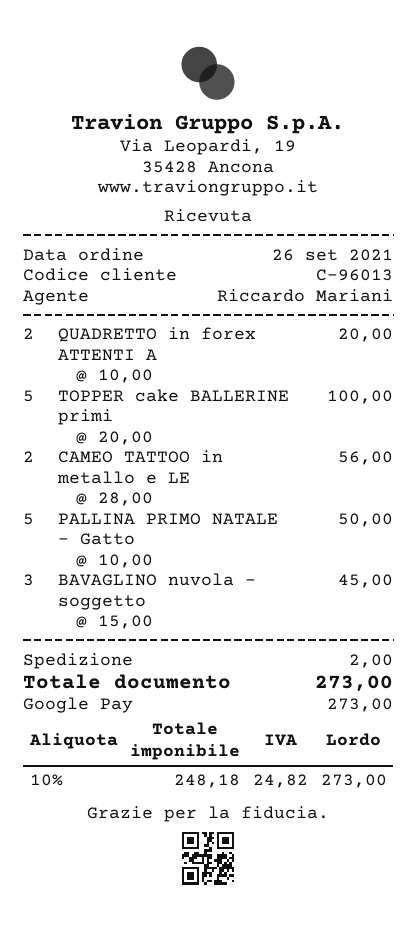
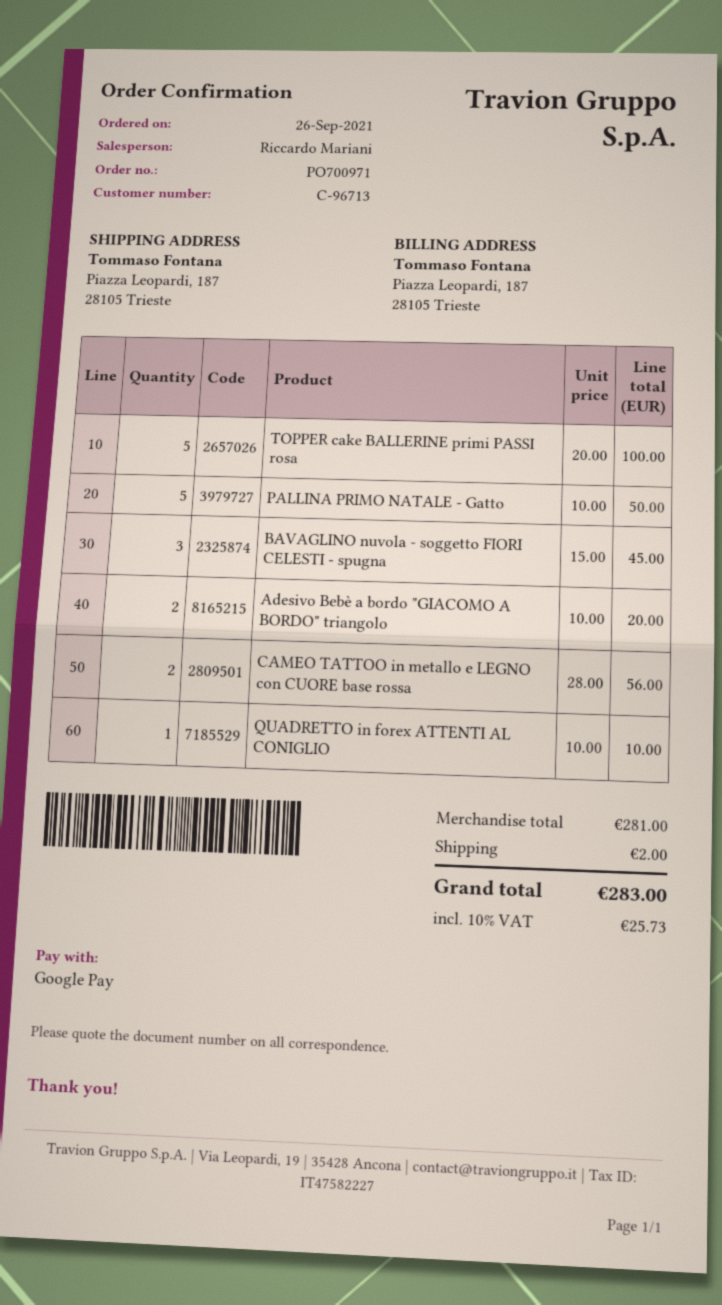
customer number: C-96013 -> C-96713
QUADRETTO in forex ATTENTI A: 2 x 10.00 = 20.00 -> 1 x 10.00 = 10.00
Adesivo Bebè a bordo "GIACOMO A BORDO" triangolo: none -> 2 x 10.00 = 20.00
tax: 10% = 24.82 -> 10% = 25.73
total: 273.00 -> 283.00

